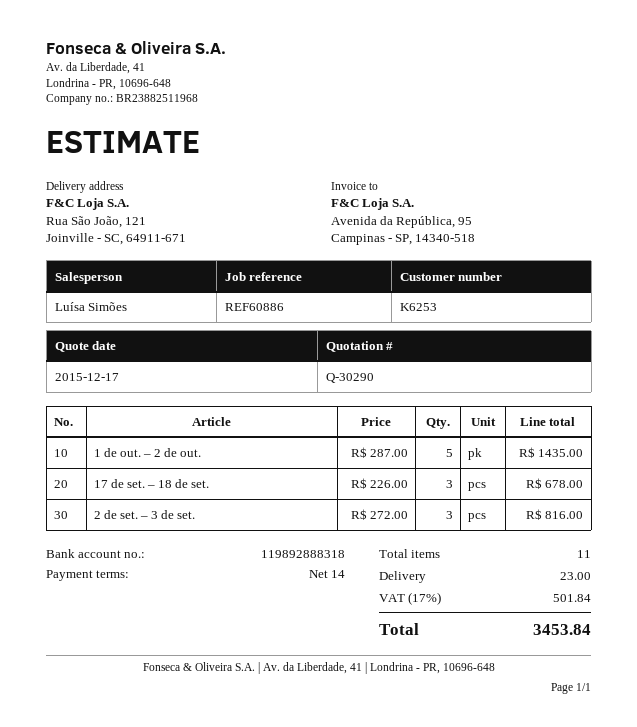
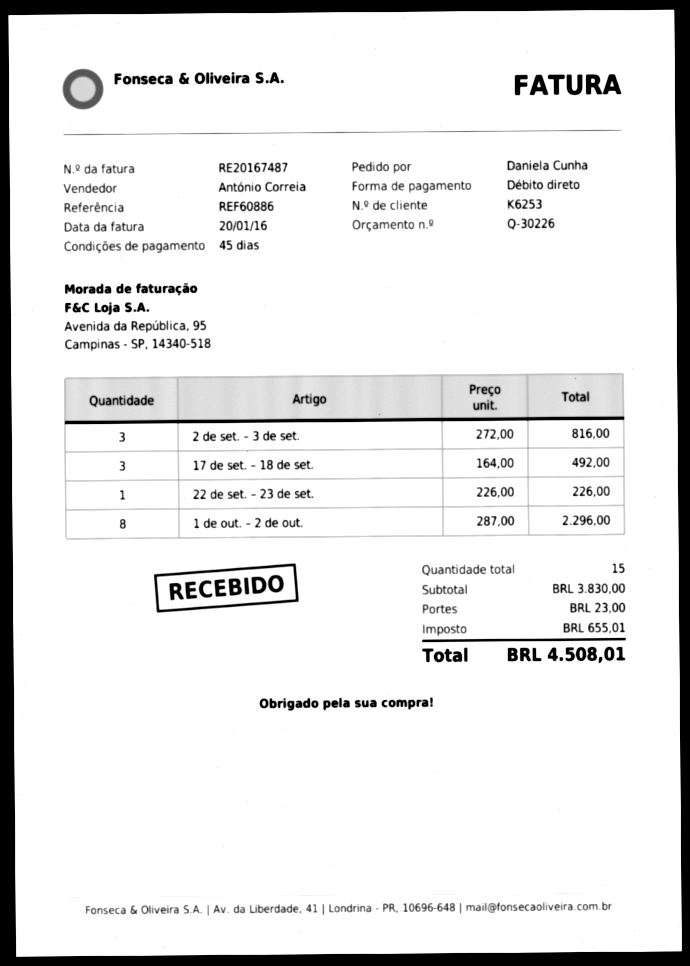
quote number: Q-30290 -> Q-30226
payment terms: 14 days -> 45 days
sales rep: Luísa Simões -> António Correia
1 de out. – 2 de out.: 5 x 287.00 = 1435.00 -> 8 x 287.00 = 2296.00
17 de set. – 18 de set.: 3 x 226.00 = 678.00 -> 3 x 164.00 = 492.00
22 de set. – 23 de set.: none -> 1 x 226.00 = 226.00
total quantity: 11 -> 15
tax: 501.84 -> 655.01
total: 3453.84 -> 4508.01

